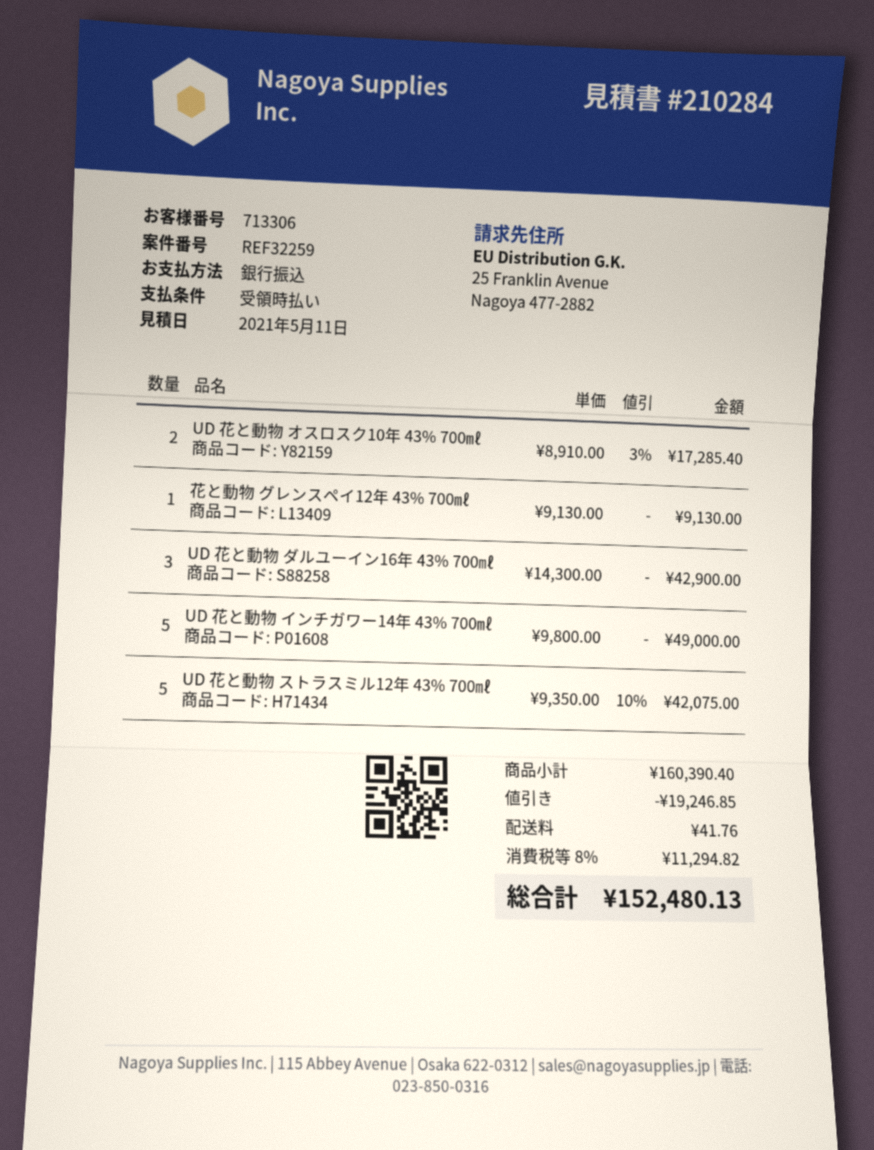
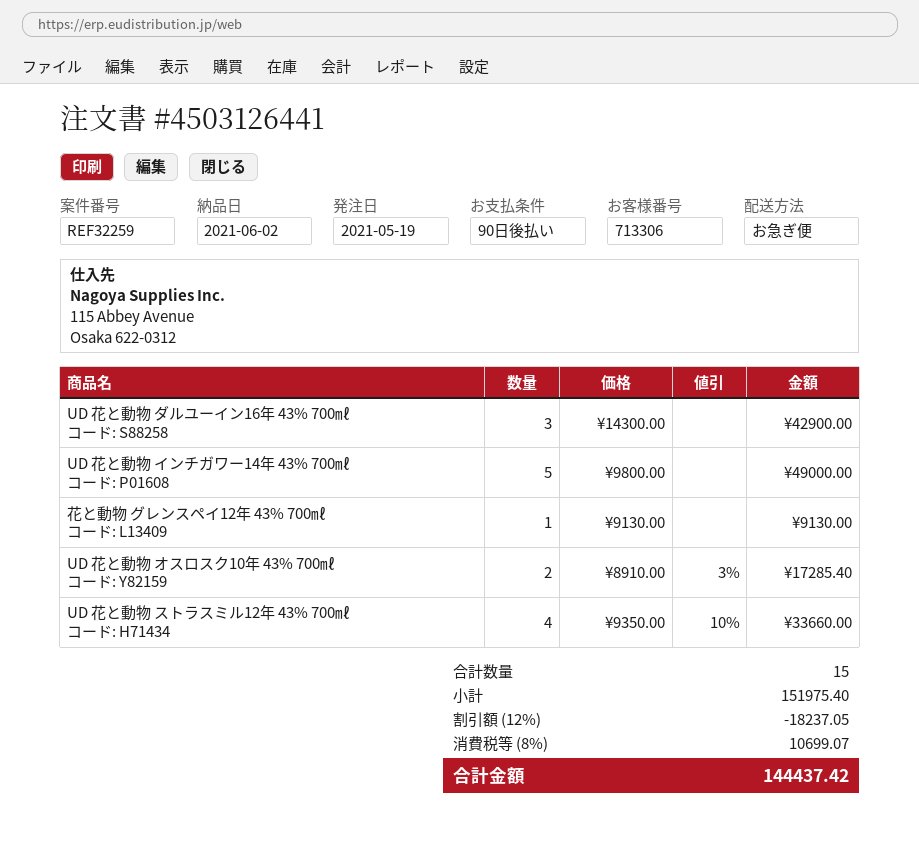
payment terms: on receipt -> 90 days
UD 花と動物 ストラスミル12年 43% 700㎖: 5 x 9350.00 - 10% = 42075.00 -> 4 x 9350.00 - 10% = 33660.00
subtotal: 160390.40 -> 151975.40
discount: 19246.85 -> 18237.05
shipping: 41.76 -> none
tax: 8% = 11294.82 -> 8% = 10699.07
total: 152480.13 -> 144437.42

